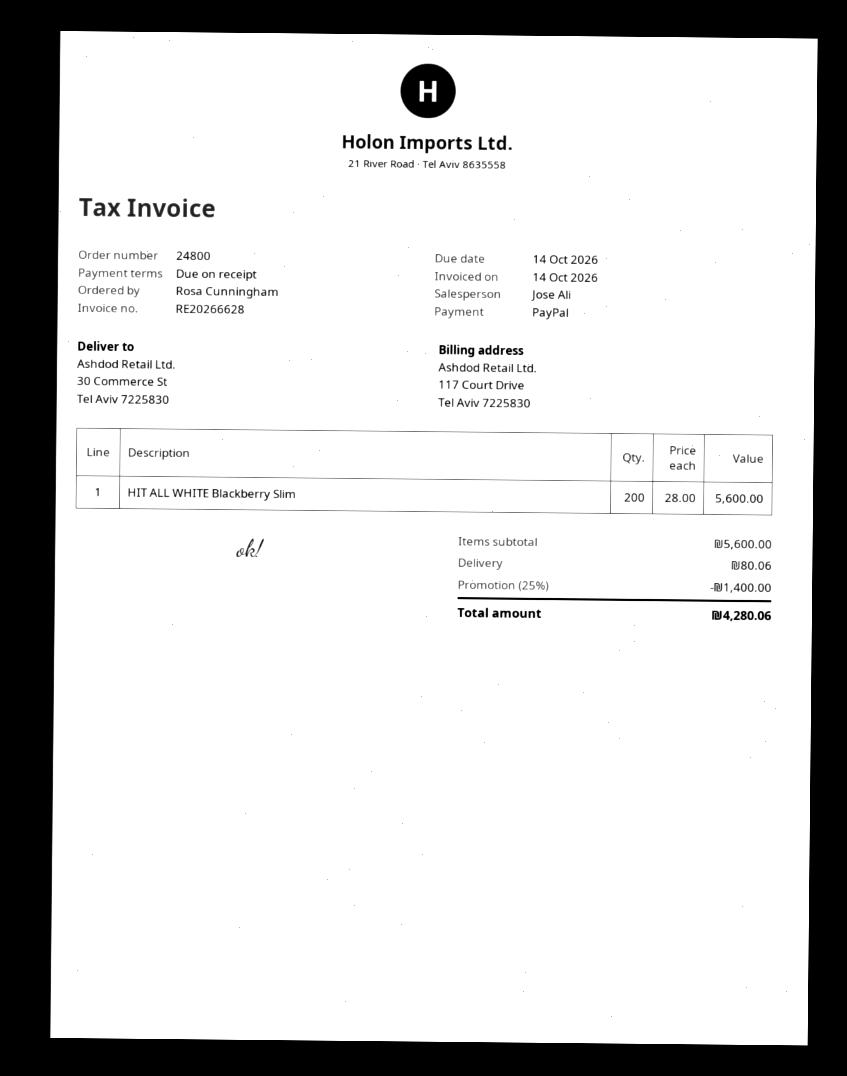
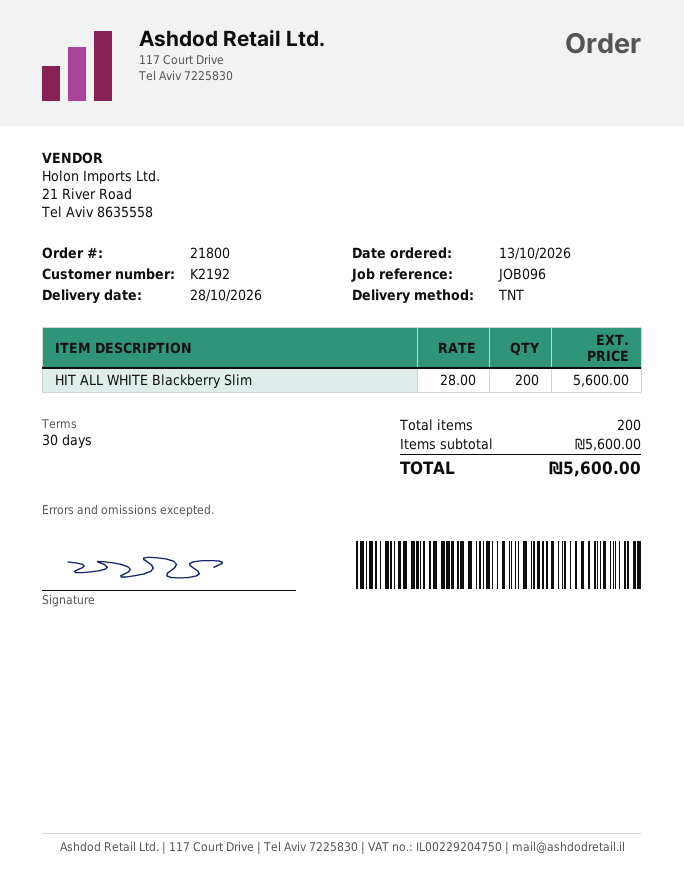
order number: 24800 -> 21800
payment terms: on receipt -> 30 days
discount: 25% = 1400.00 -> none
shipping: 80.06 -> none
total: 4280.06 -> 5600.00

